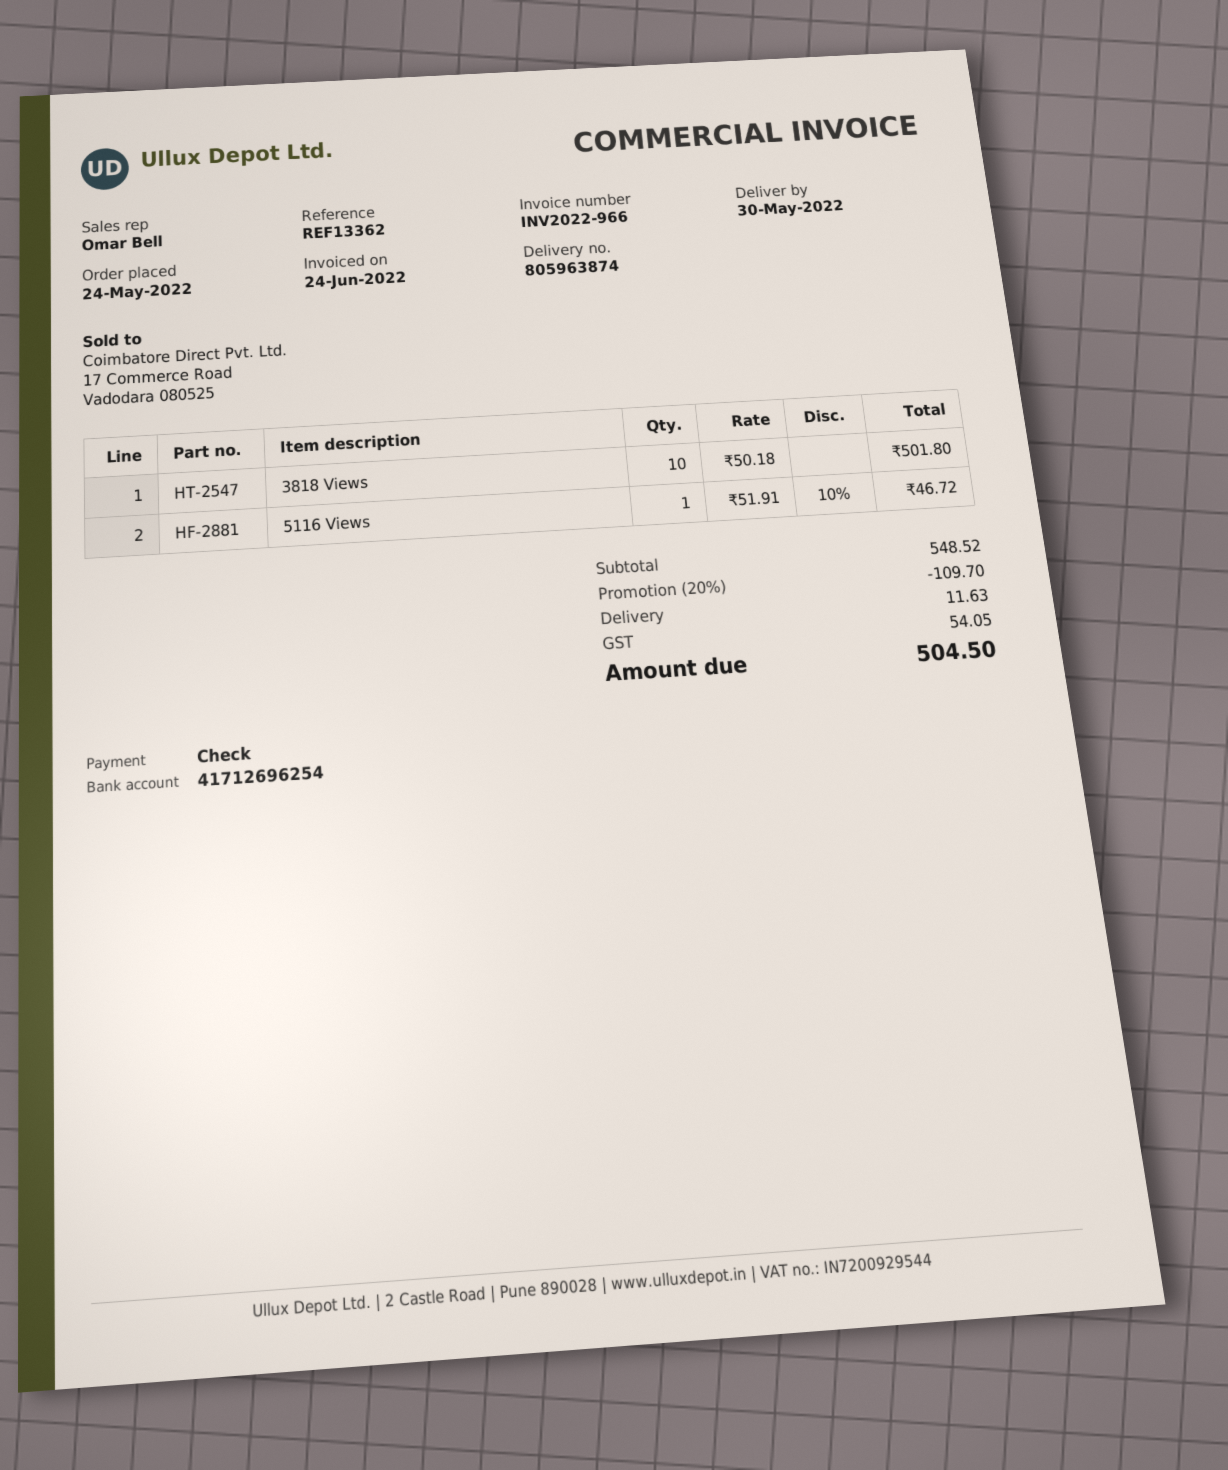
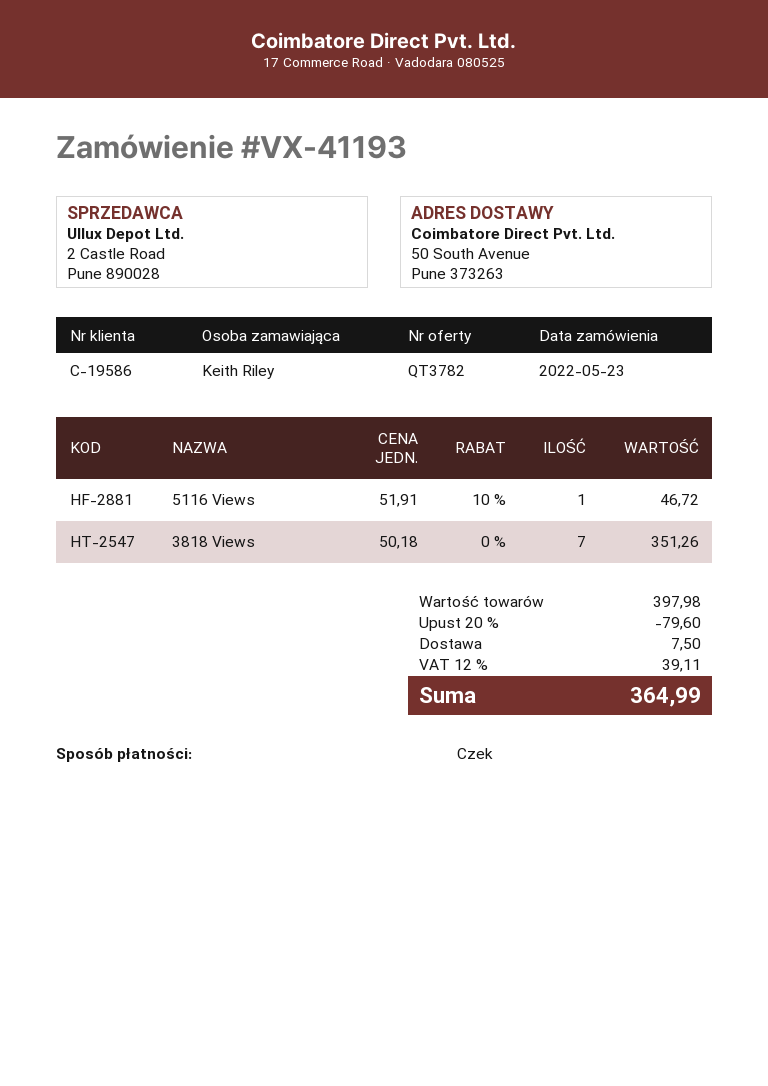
order date: 2022-05-24 -> 2022-05-23
3818 Views: 10 x 50.18 = 501.80 -> 7 x 50.18 = 351.26
subtotal: 548.52 -> 397.98
discount: 20% = 109.70 -> 20% = 79.60
shipping: 11.63 -> 7.50
tax: 54.05 -> 39.11
total: 504.50 -> 364.99

